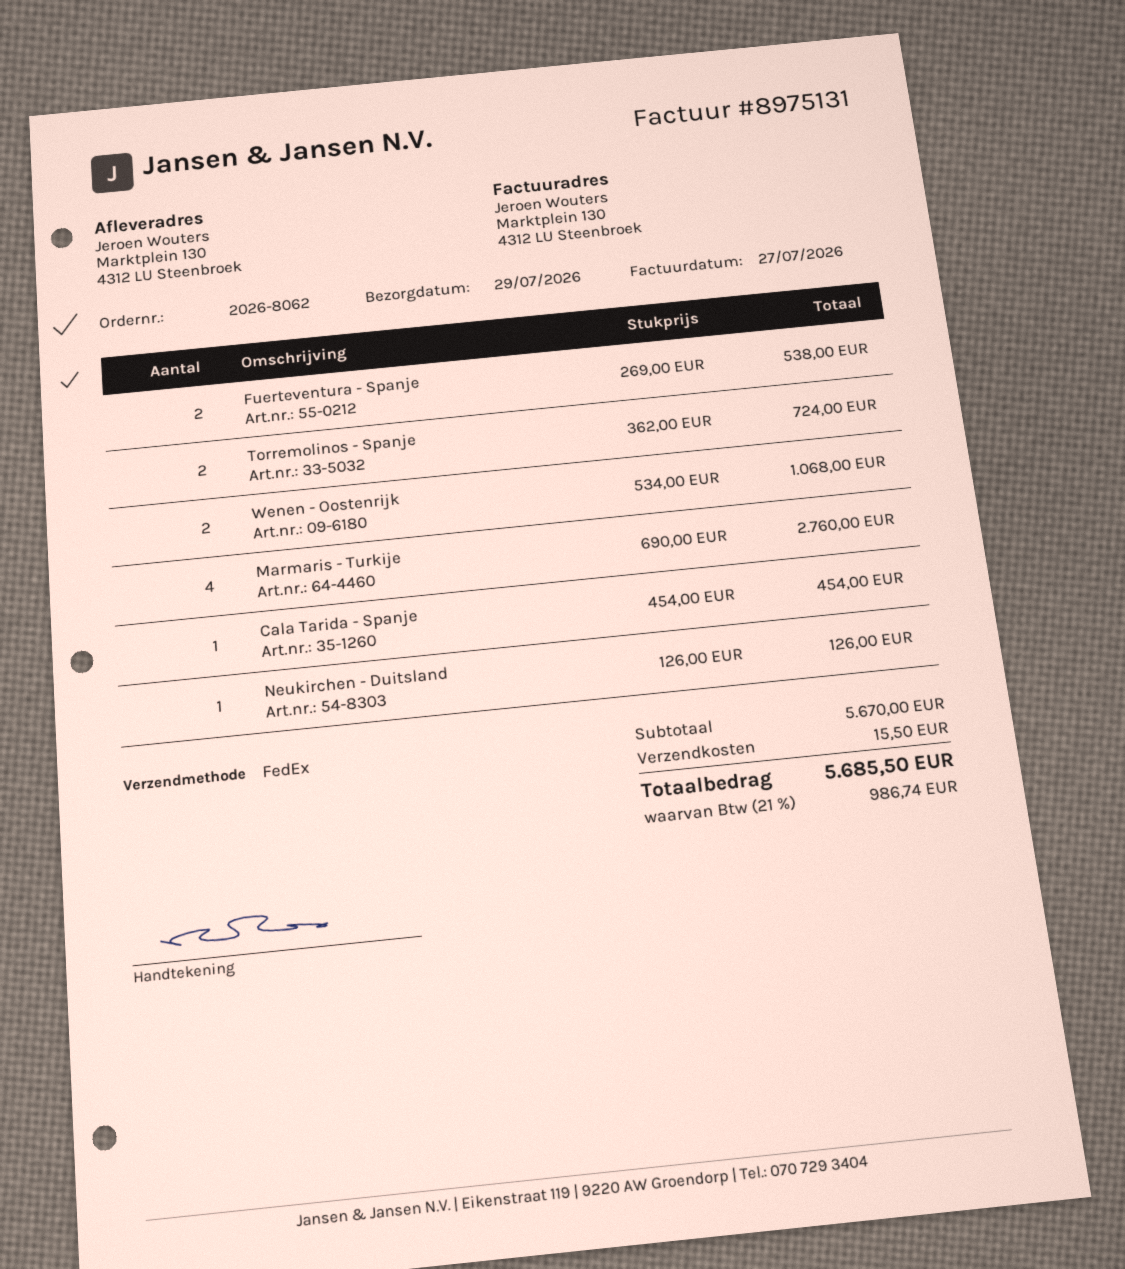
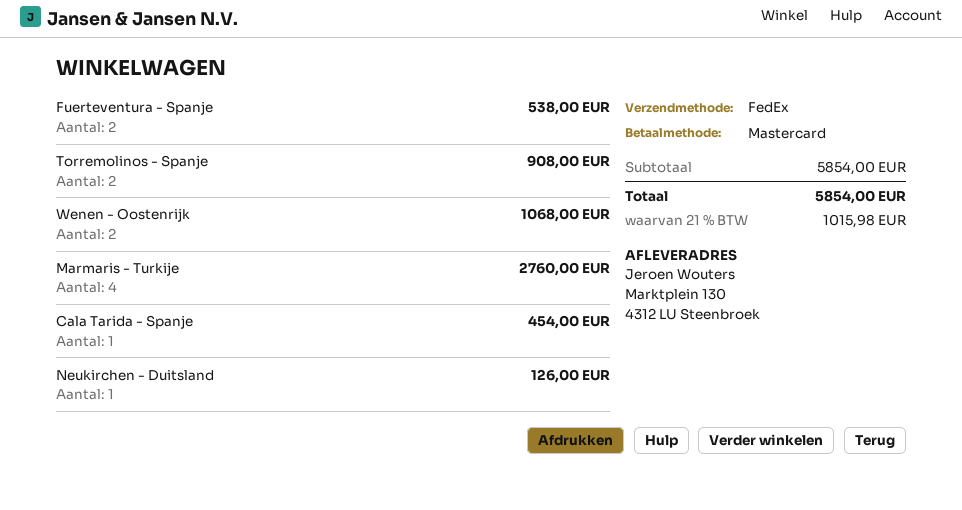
Torremolinos - Spanje: 2 for 724.00 -> 2 for 908.00
subtotal: 5670.00 -> 5854.00
shipping: 15.50 -> none
tax: 21% = 986.74 -> 21% = 1015.98
total: 5685.50 -> 5854.00

